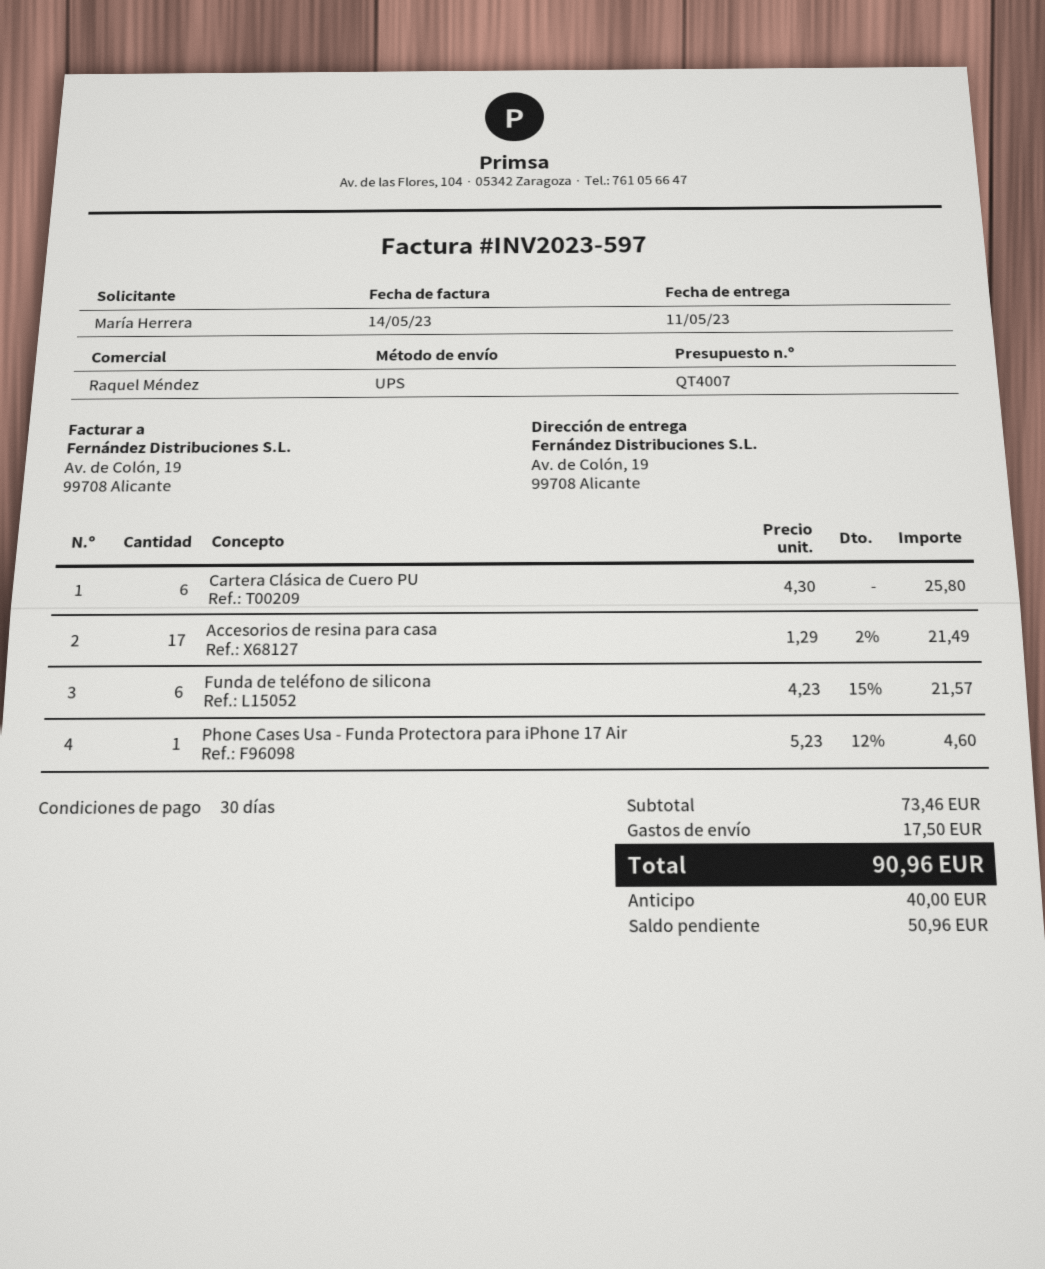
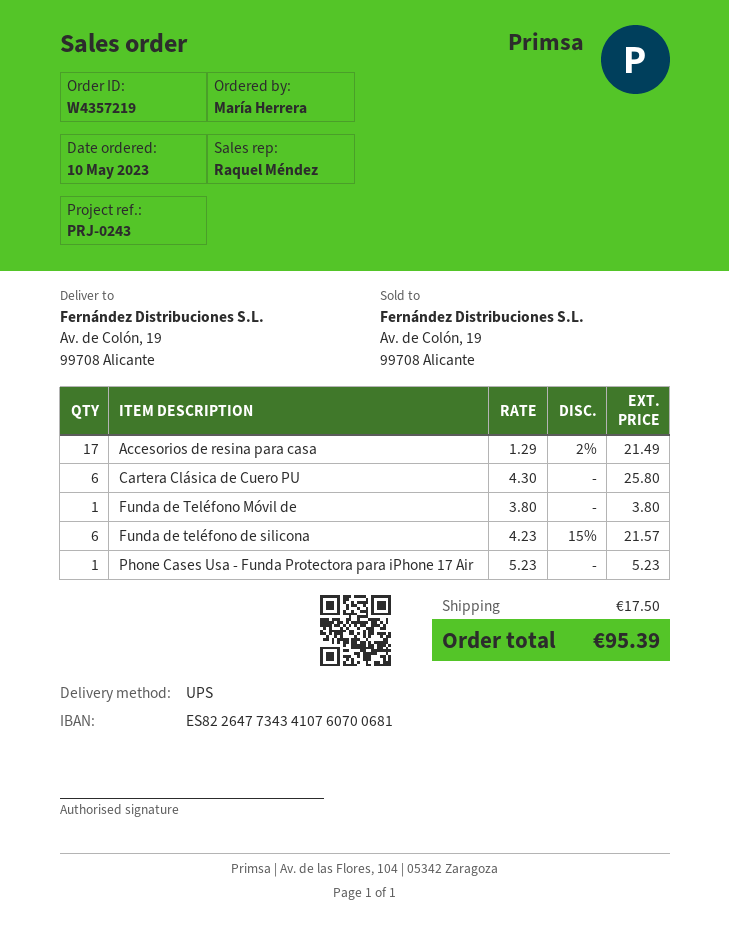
Phone Cases Usa - Funda Protectora para iPhone 17 Air: 1 x 5.23 - 12% = 4.60 -> 1 x 5.23 = 5.23
Funda de Teléfono Móvil de: none -> 1 x 3.80 = 3.80
total: 90.96 -> 95.39

